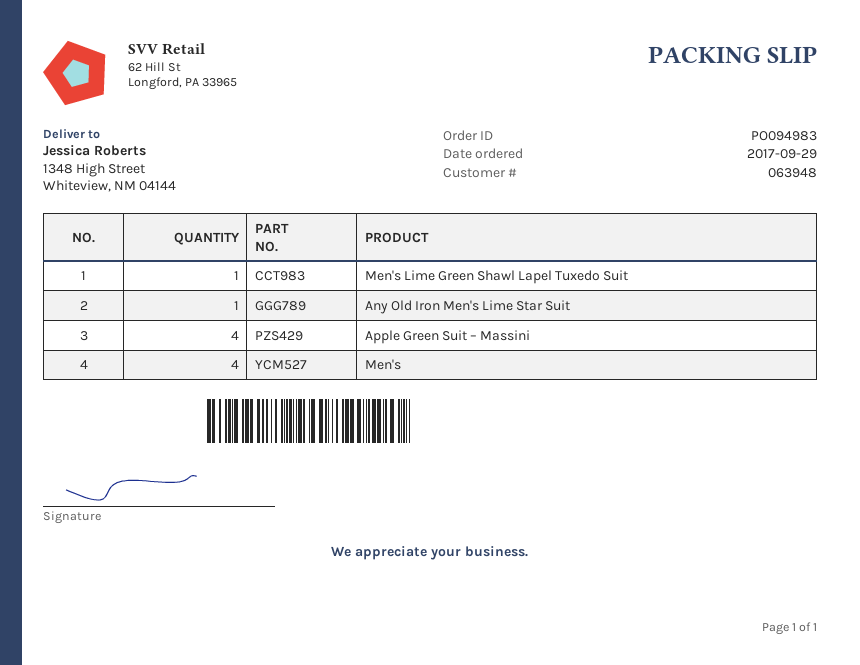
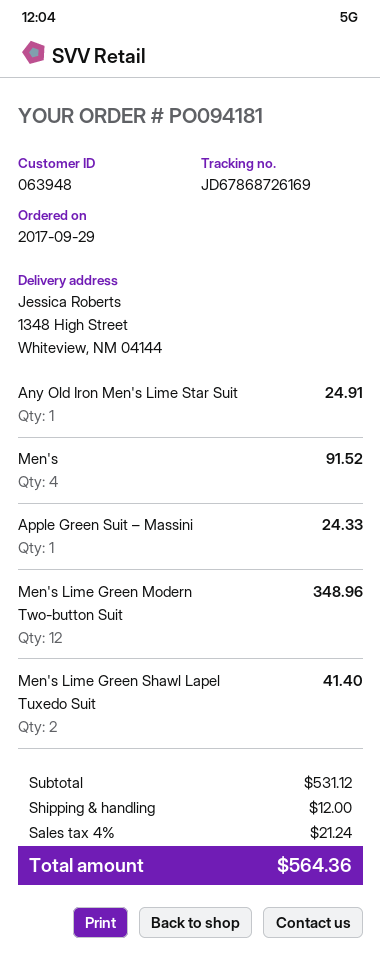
order number: PO094983 -> PO094181
Men's Lime Green Shawl Lapel Tuxedo Suit: 1 -> 2
Apple Green Suit – Massini: 4 -> 1
Men's Lime Green Modern Two-button Suit: none -> 12

